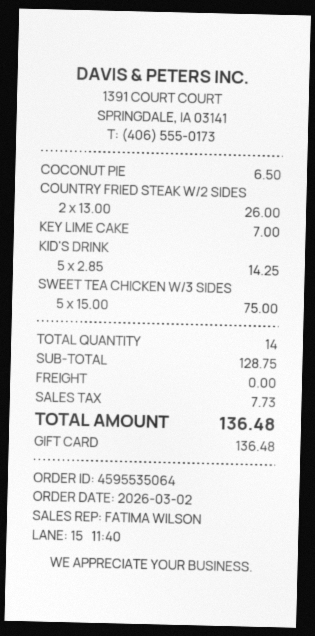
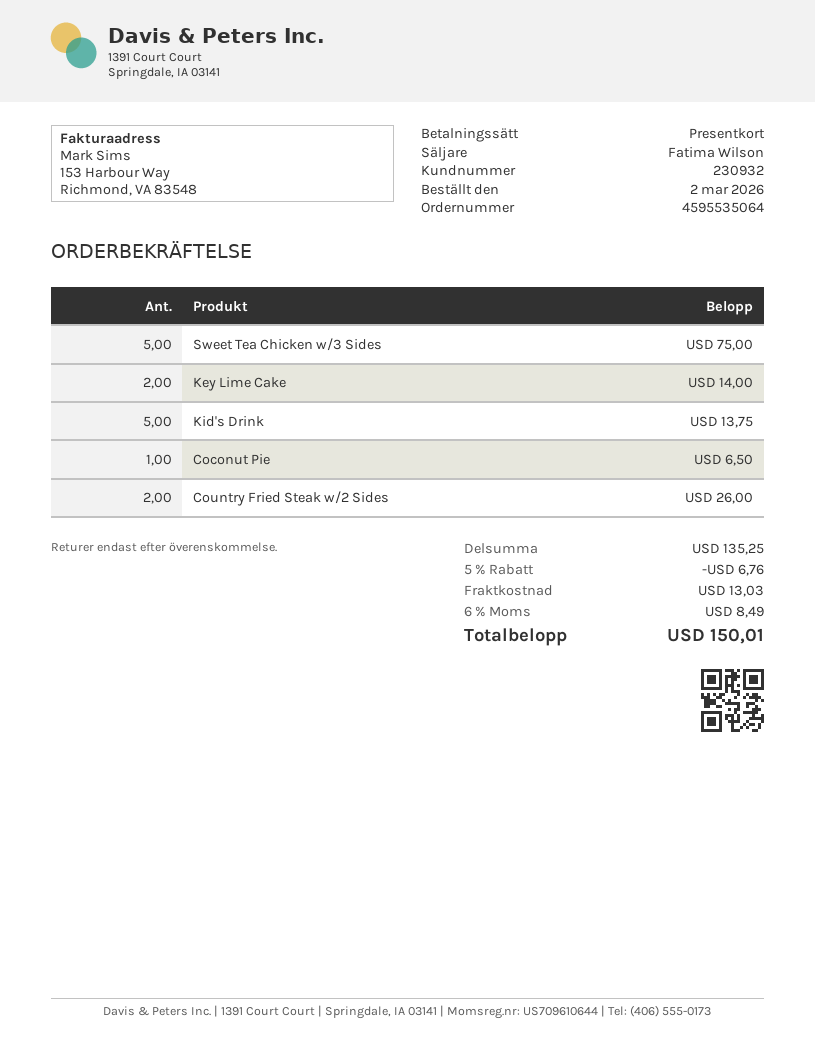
KEY LIME CAKE: 1 for 7.00 -> 2 for 14.00
KID'S DRINK: 5 for 14.25 -> 5 for 13.75
subtotal: 128.75 -> 135.25
discount: none -> 5% = 6.76
shipping: 0.00 -> 13.03
tax: 7.73 -> 8.49
total: 136.48 -> 150.01

